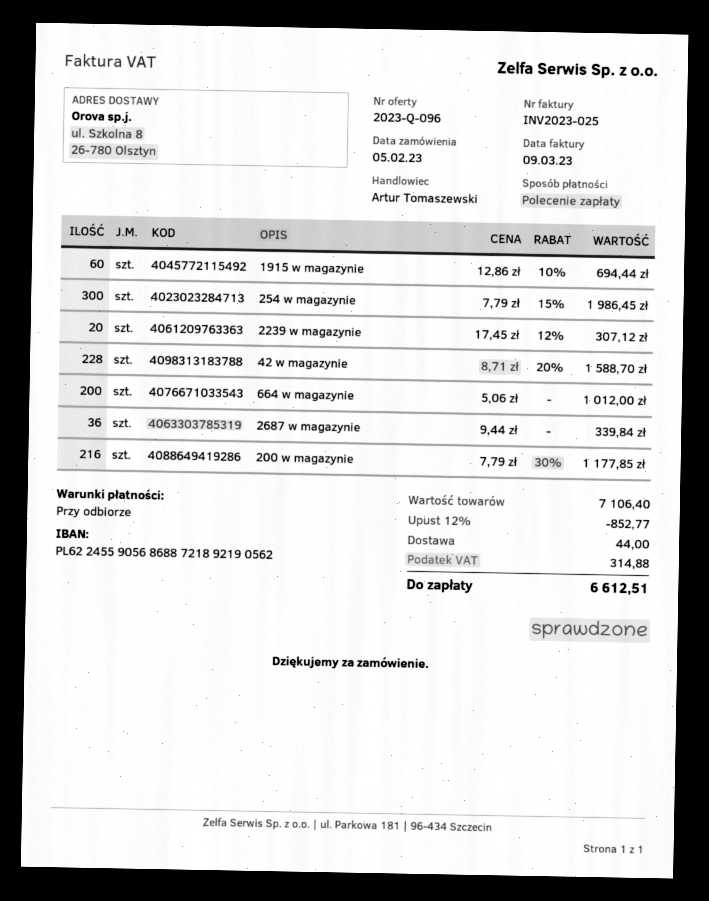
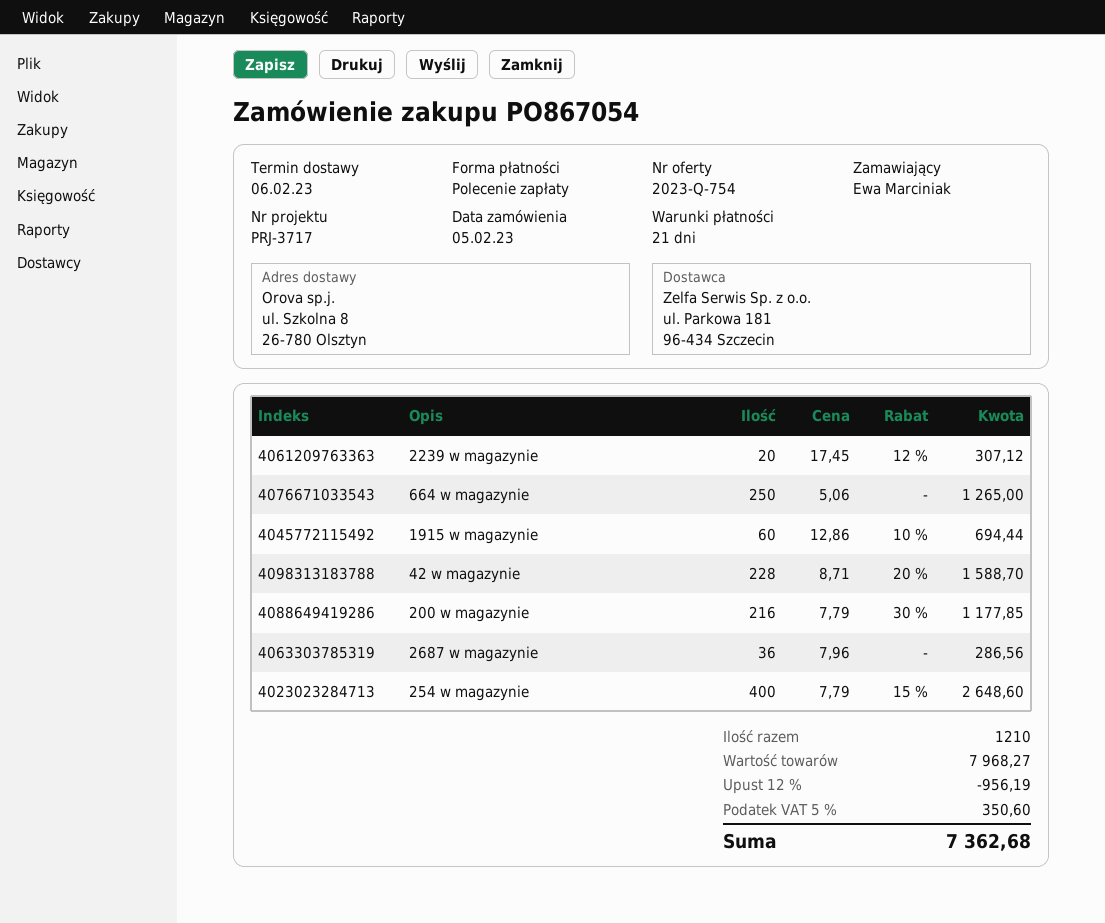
quote number: 2023-Q-096 -> 2023-Q-754
payment terms: on receipt -> 21 days
254 w magazynie: 300 x 7.79 - 15% = 1986.45 -> 400 x 7.79 - 15% = 2648.60
664 w magazynie: 200 x 5.06 = 1012.00 -> 250 x 5.06 = 1265.00
2687 w magazynie: 36 x 9.44 = 339.84 -> 36 x 7.96 = 286.56
subtotal: 7106.40 -> 7968.27
discount: 12% = 852.77 -> 12% = 956.19
shipping: 44.00 -> none
tax: 314.88 -> 350.60
total: 6612.51 -> 7362.68

